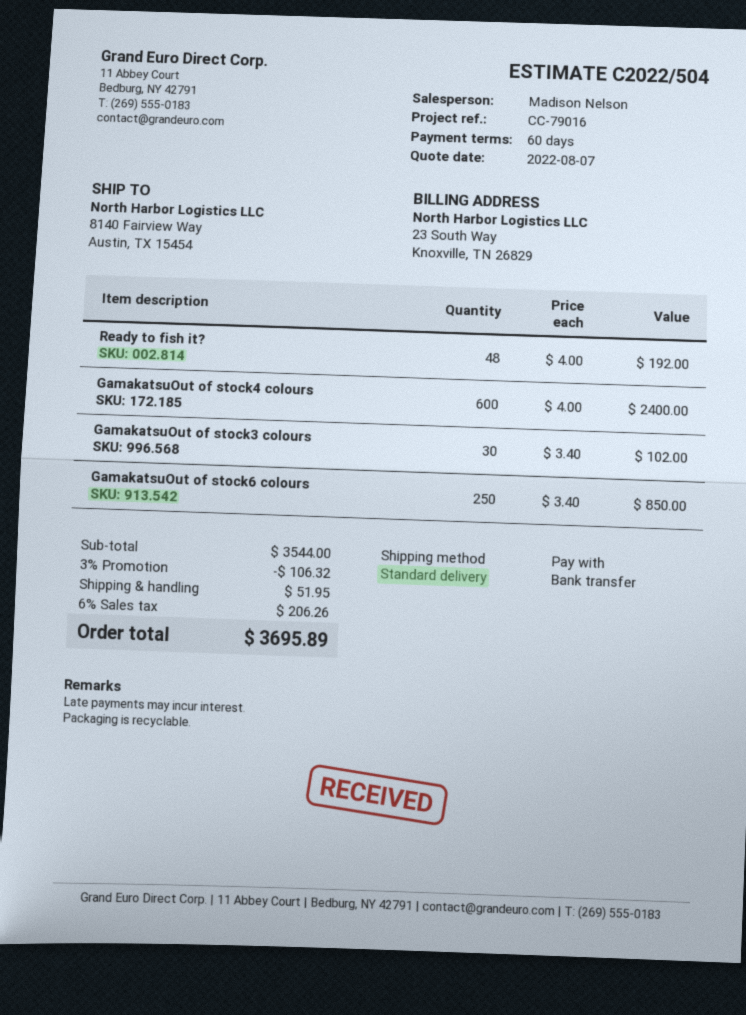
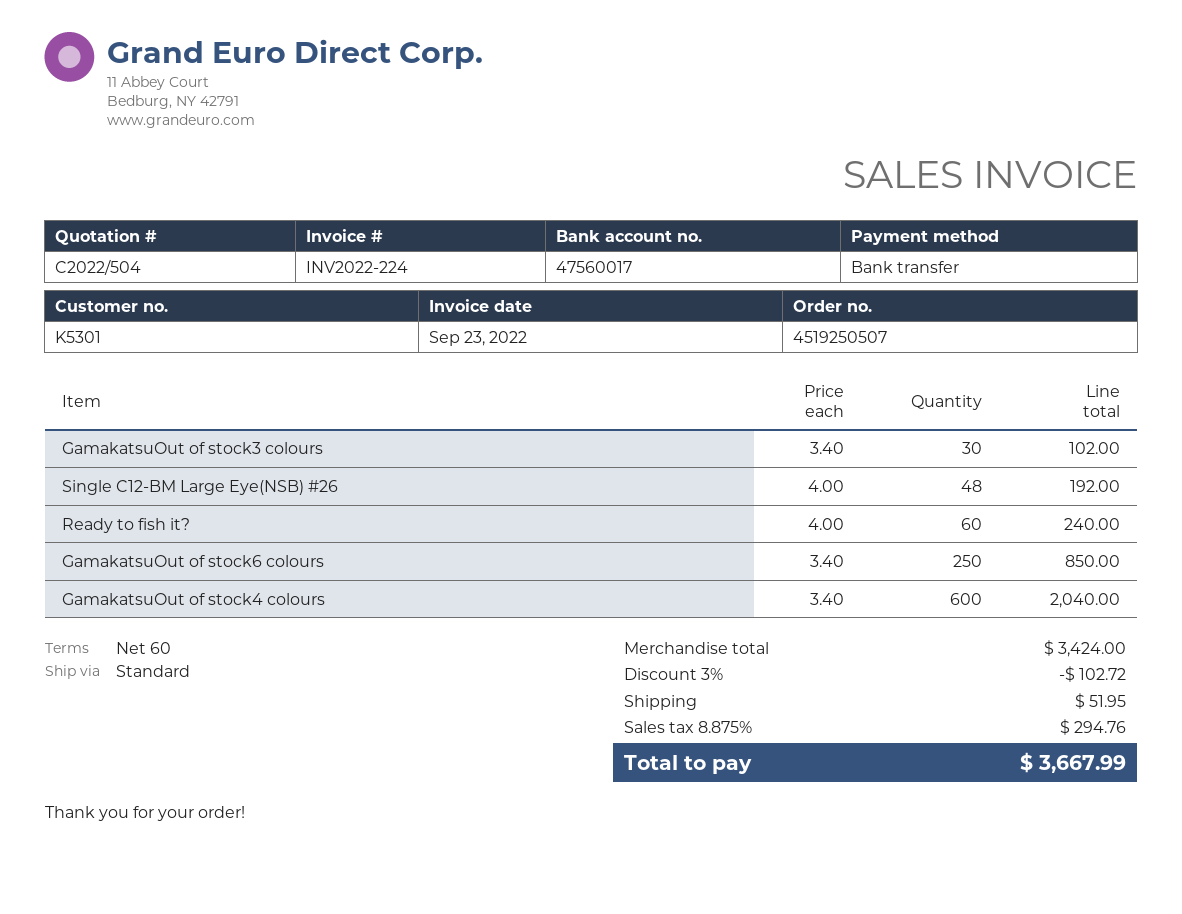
Ready to fish it?: 48 x 4.00 = 192.00 -> 60 x 4.00 = 240.00
GamakatsuOut of stock4 colours: 600 x 4.00 = 2400.00 -> 600 x 3.40 = 2040.00
Single C12-BM Large Eye(NSB) #26: none -> 48 x 4.00 = 192.00
subtotal: 3544.00 -> 3424.00
discount: 3% = 106.32 -> 3% = 102.72
tax: 6% = 206.26 -> 8.875% = 294.76
total: 3695.89 -> 3667.99

